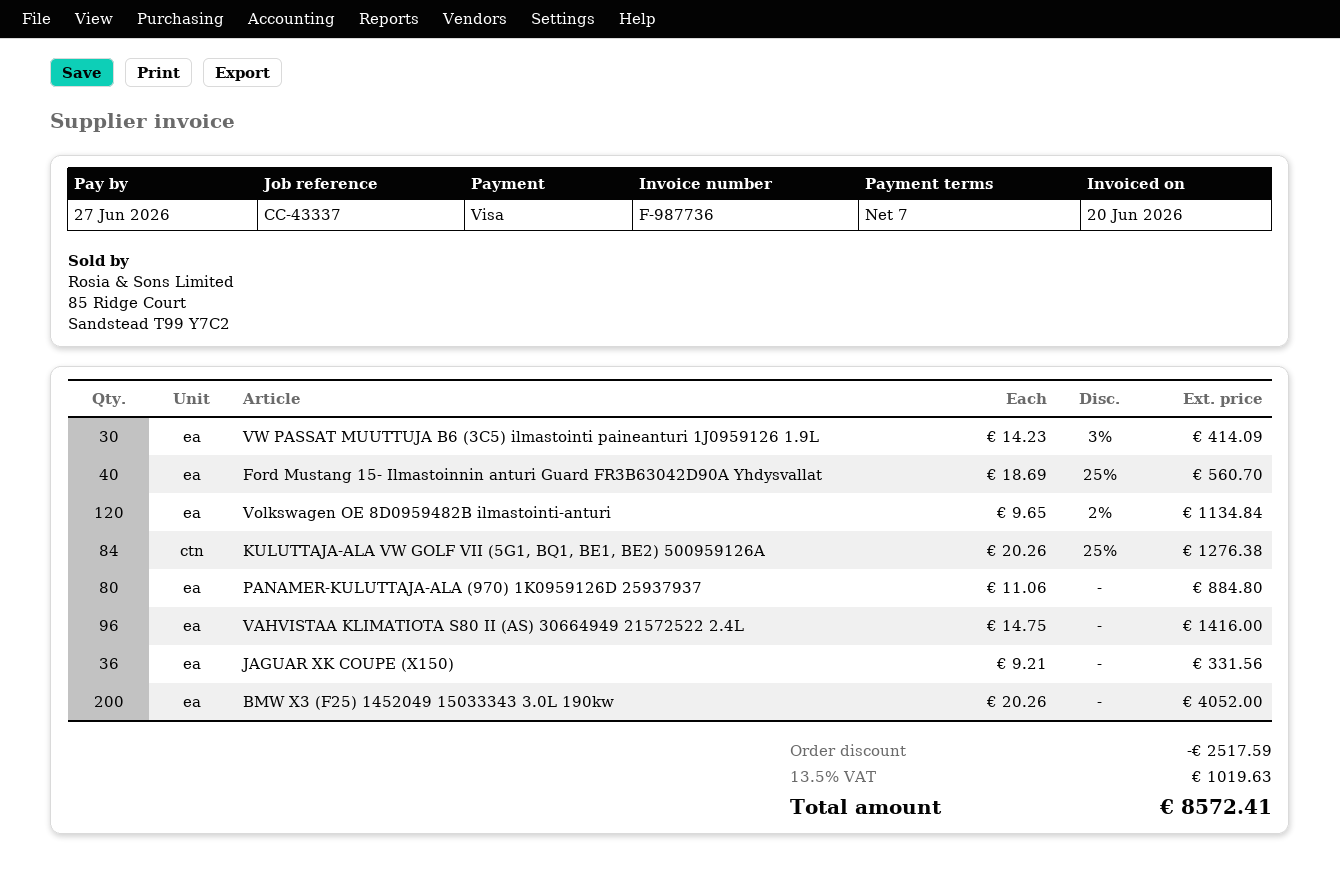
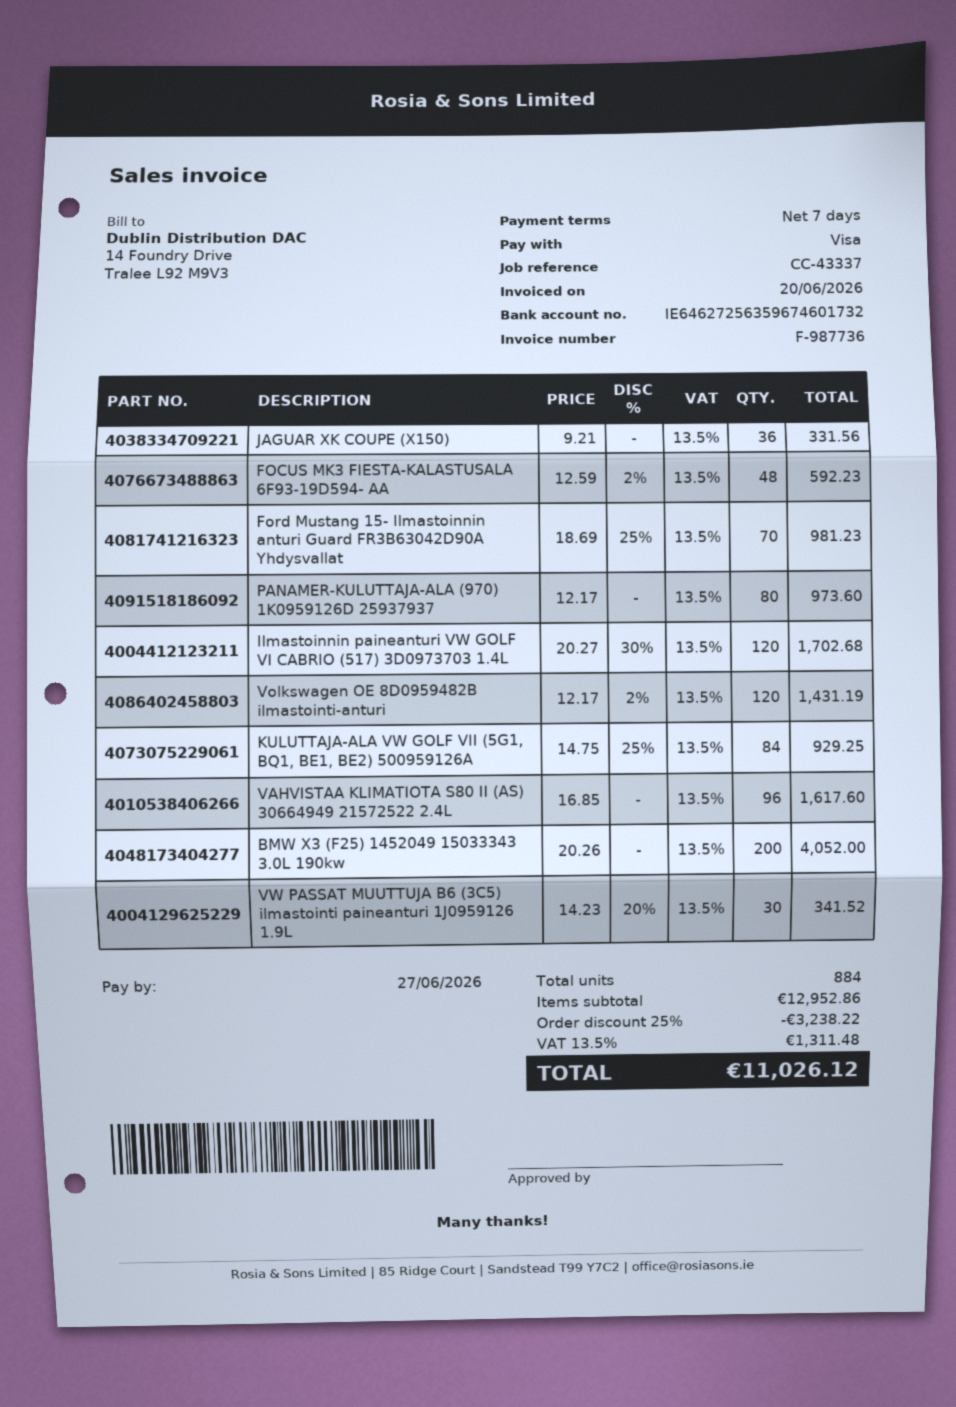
VW PASSAT MUUTTUJA B6 (3C5) ilmastointi paineanturi 1J0959126 1.9L: 30 x 14.23 - 3% = 414.09 -> 30 x 14.23 - 20% = 341.52
Ford Mustang 15- Ilmastoinnin anturi Guard FR3B63042D90A Yhdysvallat: 40 x 18.69 - 25% = 560.70 -> 70 x 18.69 - 25% = 981.23
Volkswagen OE 8D0959482B ilmastointi-anturi: 120 x 9.65 - 2% = 1134.84 -> 120 x 12.17 - 2% = 1431.19
KULUTTAJA-ALA VW GOLF VII (5G1, BQ1, BE1, BE2) 500959126A: 84 x 20.26 - 25% = 1276.38 -> 84 x 14.75 - 25% = 929.25
PANAMER-KULUTTAJA-ALA (970) 1K0959126D 25937937: 80 x 11.06 = 884.80 -> 80 x 12.17 = 973.60
VAHVISTAA KLIMATIOTA S80 II (AS) 30664949 21572522 2.4L: 96 x 14.75 = 1416.00 -> 96 x 16.85 = 1617.60
FOCUS MK3 FIESTA-KALASTUSALA 6F93-19D594- AA: none -> 48 x 12.59 - 2% = 592.23
Ilmastoinnin paineanturi VW GOLF VI CABRIO (517) 3D0973703 1.4L: none -> 120 x 20.27 - 30% = 1702.68
discount: 2517.59 -> 3238.22
tax: 13.5% = 1019.63 -> 13.5% = 1311.48
total: 8572.41 -> 11026.12

